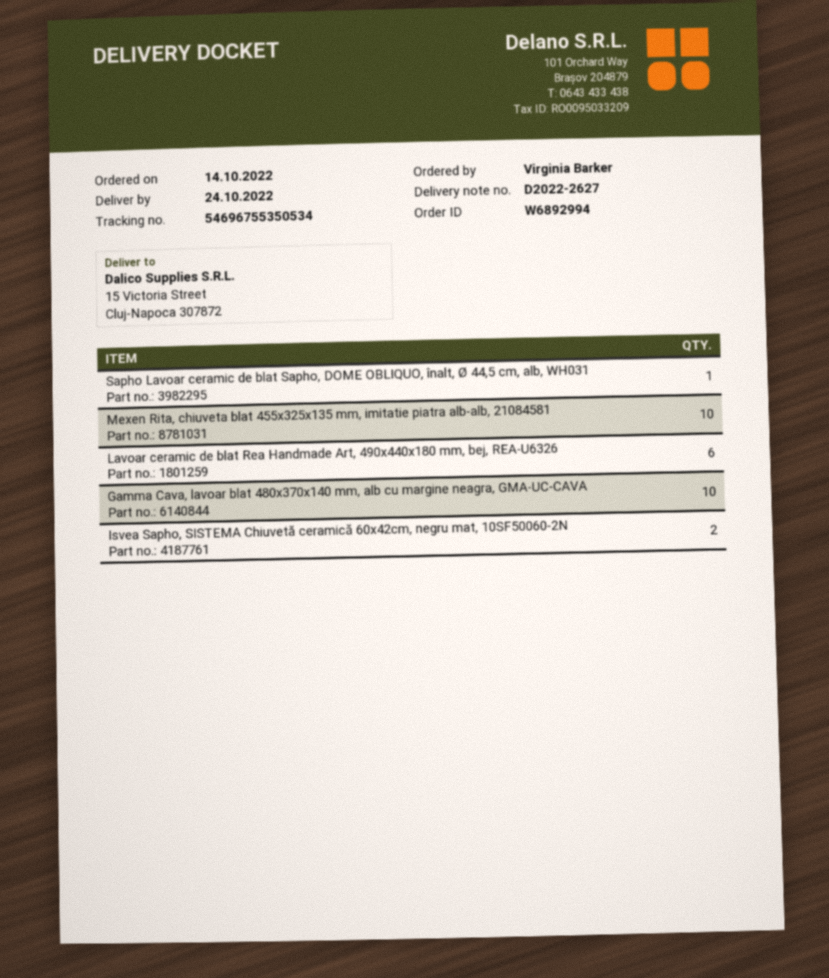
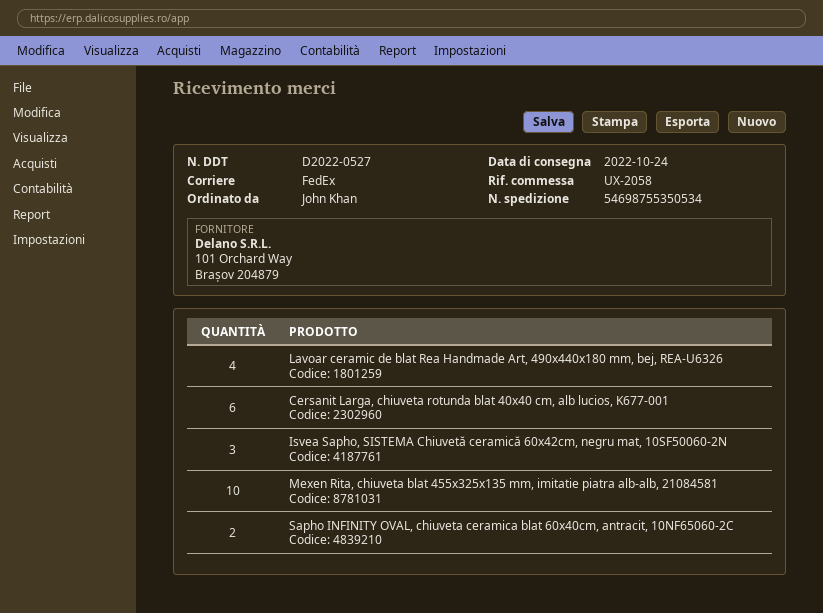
delivery note number: D2022-2627 -> D2022-0527
ordered by: Virginia Barker -> John Khan
tracking number: 54696755350534 -> 54698755350534
Sapho Lavoar ceramic de blat Sapho, DOME OBLIQUO, înalt, Ø 44,5 cm, alb, WH031: 1 -> none
Lavoar ceramic de blat Rea Handmade Art, 490x440x180 mm, bej, REA-U6326: 6 -> 4
Gamma Cava, lavoar blat 480x370x140 mm, alb cu margine neagra, GMA-UC-CAVA: 10 -> none
Isvea Sapho, SISTEMA Chiuvetă ceramică 60x42cm, negru mat, 10SF50060-2N: 2 -> 3
Cersanit Larga, chiuveta rotunda blat 40x40 cm, alb lucios, K677-001: none -> 6
Sapho INFINITY OVAL, chiuveta ceramica blat 60x40cm, antracit, 10NF65060-2C: none -> 2

